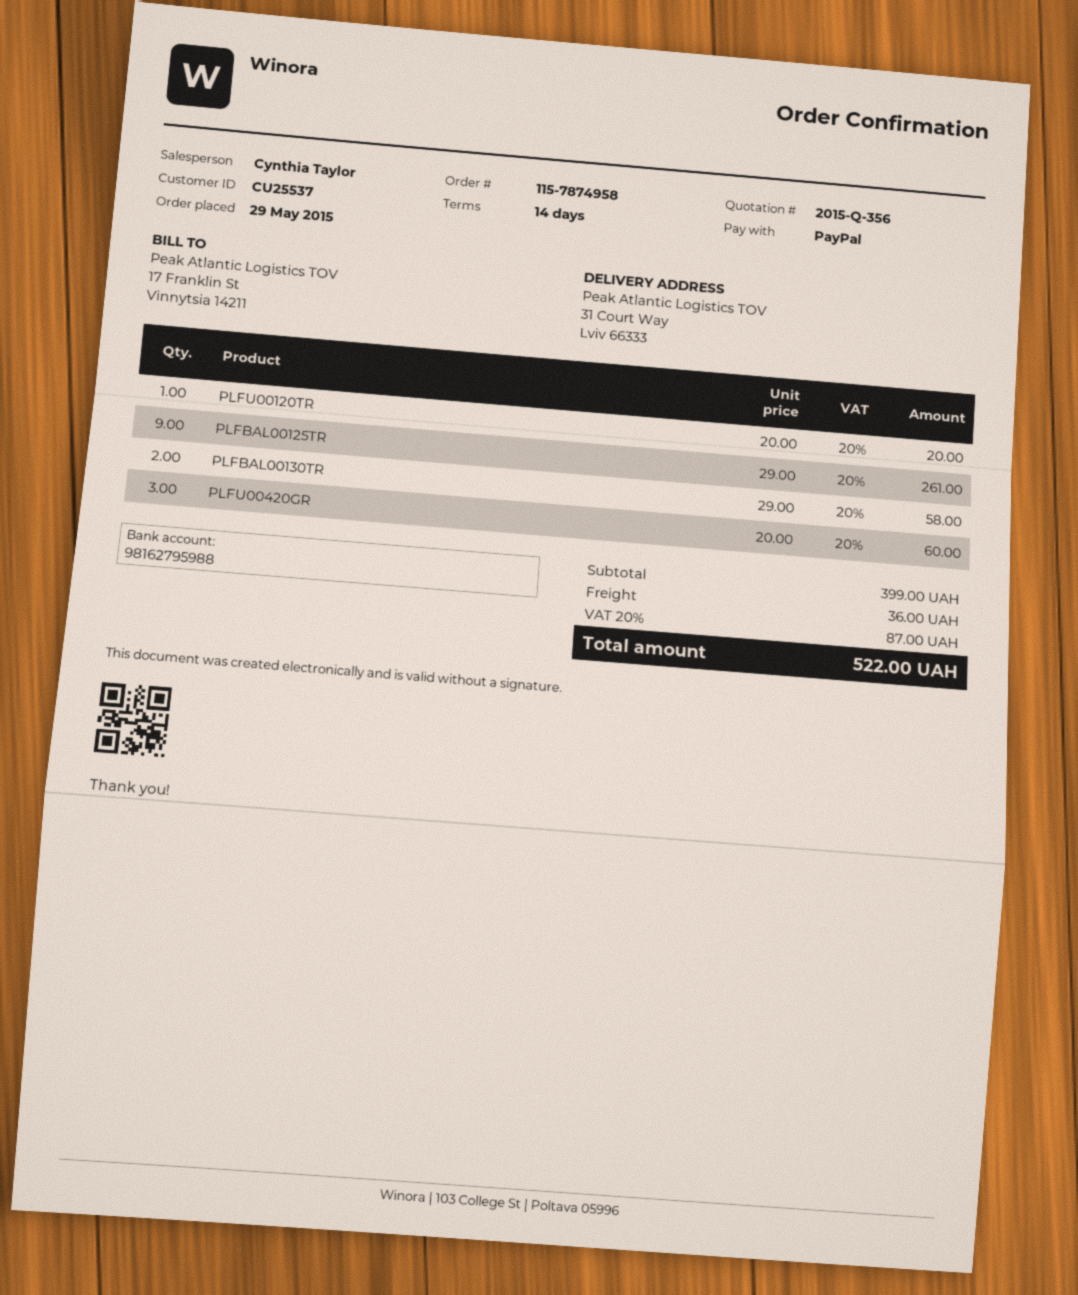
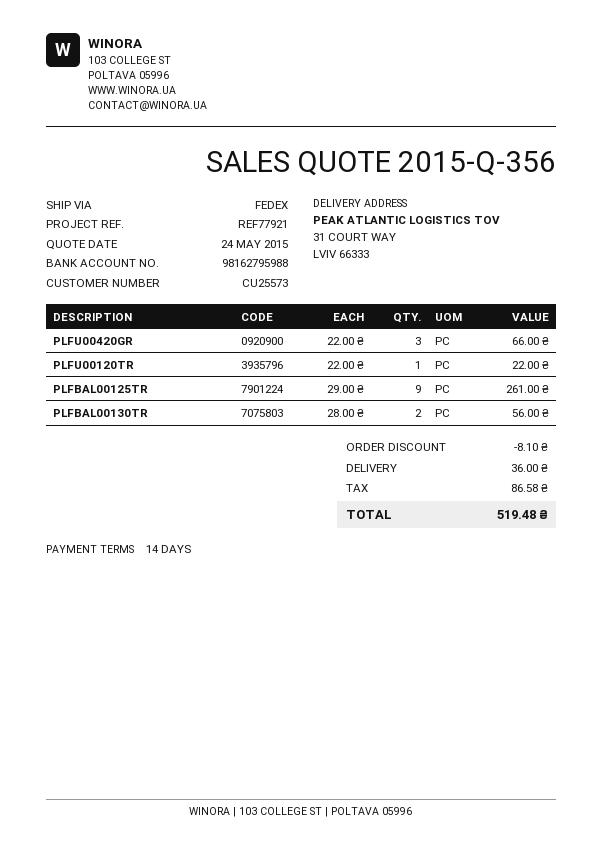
customer number: CU25537 -> CU25573
PLFU00120TR: 1 x 20.00 = 20.00 -> 1 x 22.00 = 22.00
PLFBAL00130TR: 2 x 29.00 = 58.00 -> 2 x 28.00 = 56.00
PLFU00420GR: 3 x 20.00 = 60.00 -> 3 x 22.00 = 66.00
discount: none -> 8.10
tax: 87.00 -> 86.58
total: 522.00 -> 519.48

